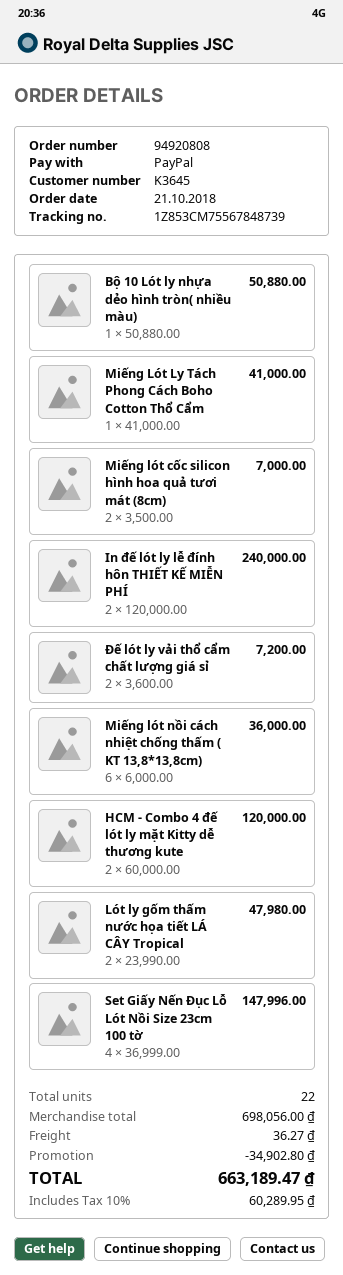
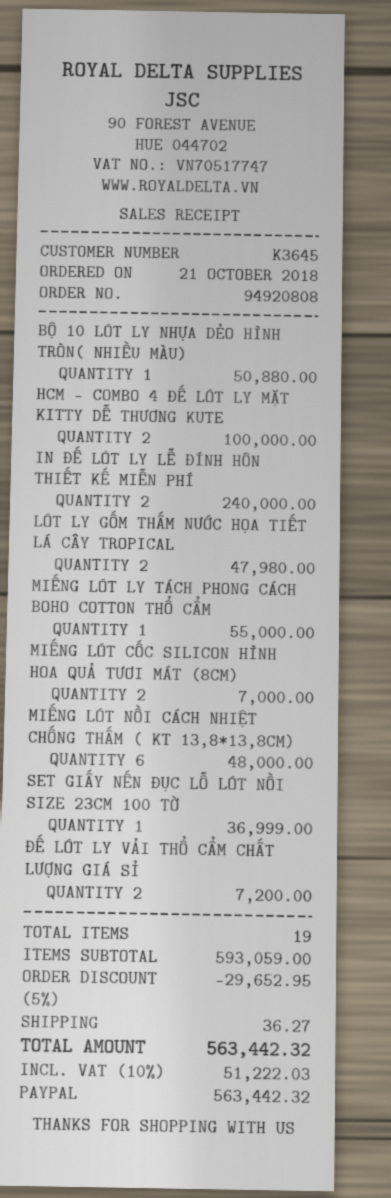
Miếng Lót Ly Tách Phong Cách Boho Cotton Thổ Cẩm: 1 for 41000.00 -> 1 for 55000.00
Miếng lót nồi cách nhiệt chống thấm ( KT 13,8*13,8cm): 6 for 36000.00 -> 6 for 48000.00
HCM - Combo 4 đế lót ly mặt Kitty dễ thương kute: 2 for 120000.00 -> 2 for 100000.00
Set Giấy Nến Đục Lỗ Lót Nồi Size 23cm 100 tờ: 4 for 147996.00 -> 1 for 36999.00
total quantity: 22 -> 19
subtotal: 698056.00 -> 593059.00
discount: 34902.80 -> 29652.95
tax: 10% = 60289.95 -> 10% = 51222.03
total: 663189.47 -> 563442.32

